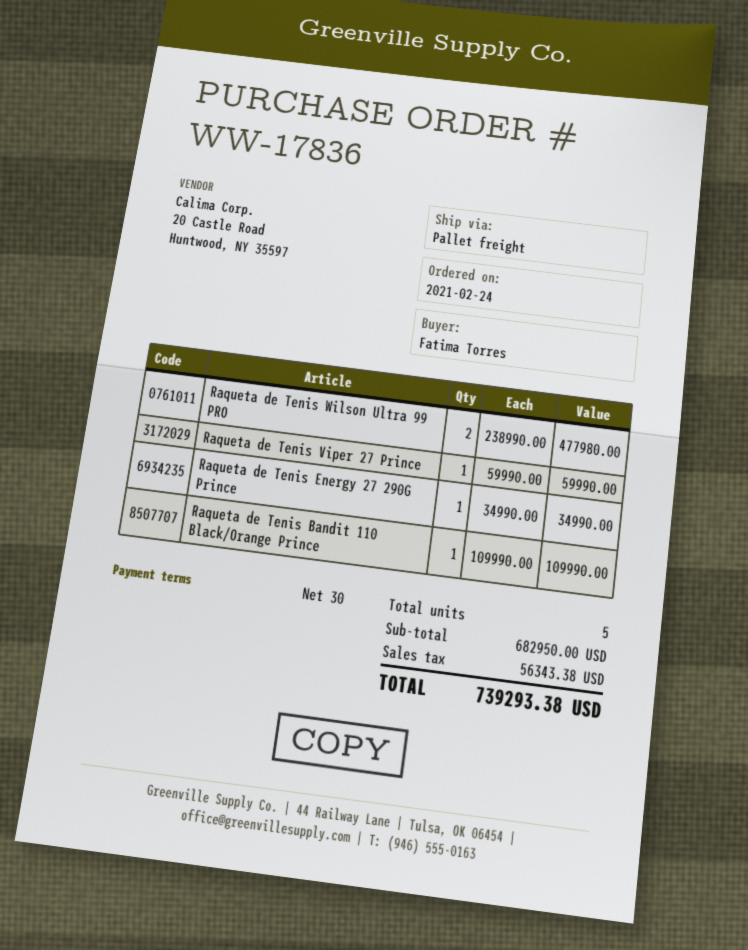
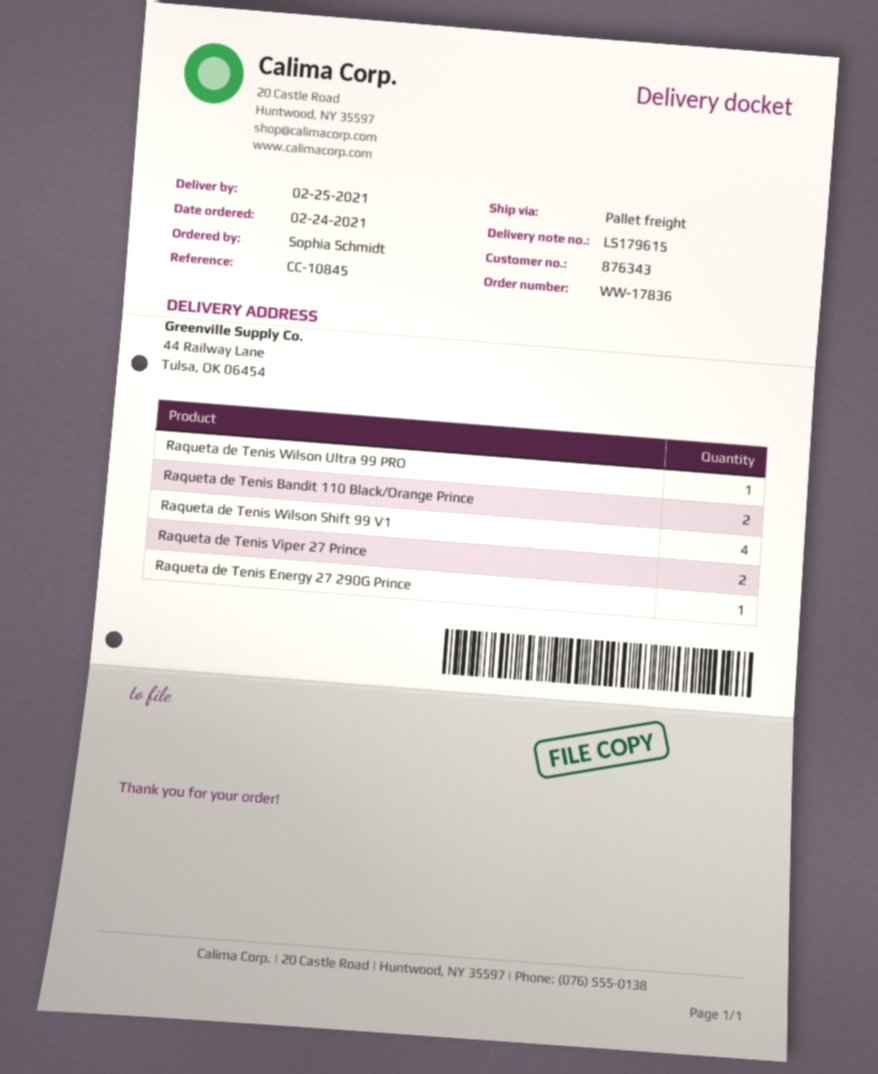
ordered by: Fatima Torres -> Sophia Schmidt
Raqueta de Tenis Wilson Ultra 99 PRO: 2 -> 1
Raqueta de Tenis Viper 27 Prince: 1 -> 2
Raqueta de Tenis Bandit 110 Black/Orange Prince: 1 -> 2
Raqueta de Tenis Wilson Shift 99 V1: none -> 4

